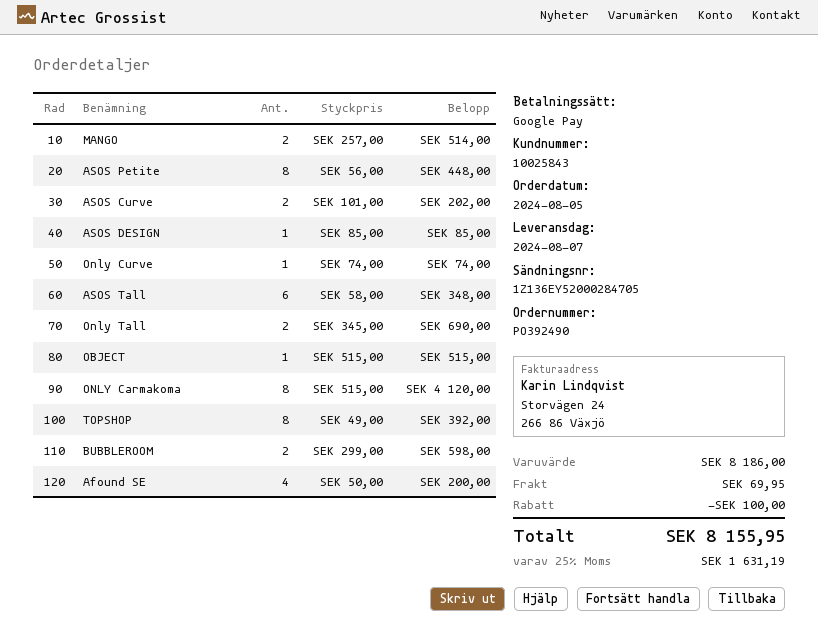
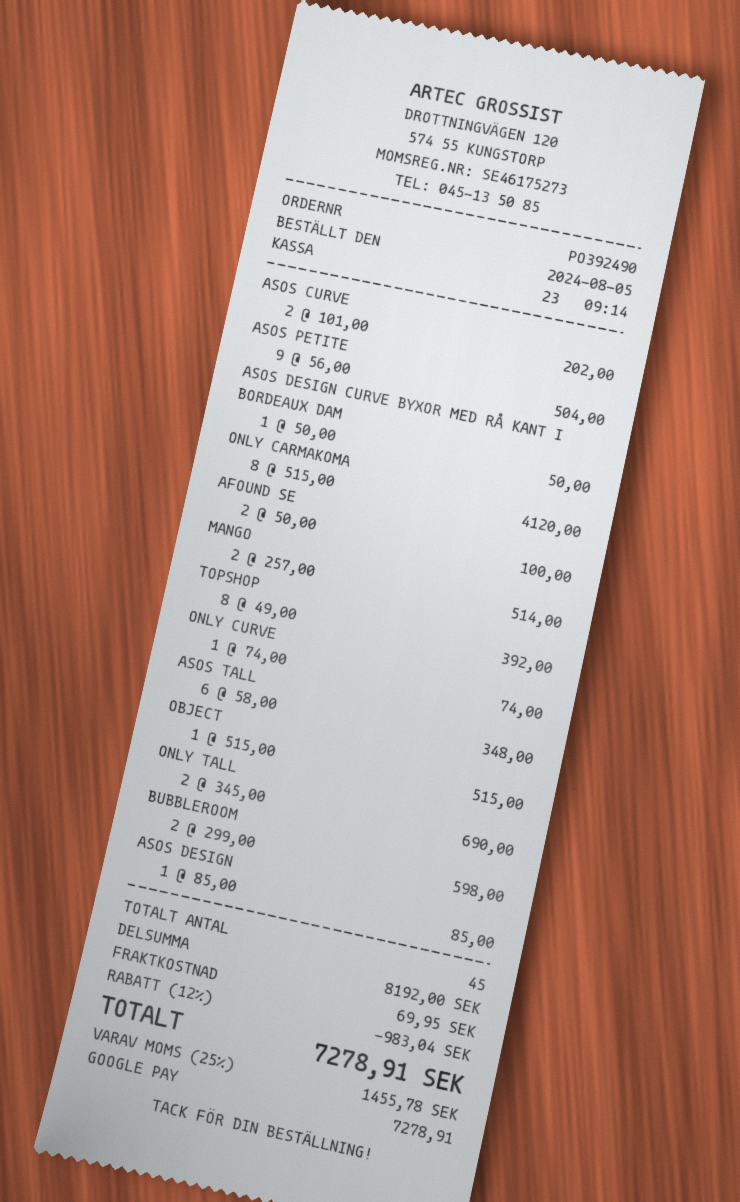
ASOS Petite: 8 x 56.00 = 448.00 -> 9 x 56.00 = 504.00
Afound SE: 4 x 50.00 = 200.00 -> 2 x 50.00 = 100.00
ASOS DESIGN CURVE BYXOR MED RÅ KANT I BORDEAUX DAM: none -> 1 x 50.00 = 50.00
subtotal: 8186.00 -> 8192.00
discount: 100.00 -> 983.04
tax: 25% = 1631.19 -> 25% = 1455.78
total: 8155.95 -> 7278.91

